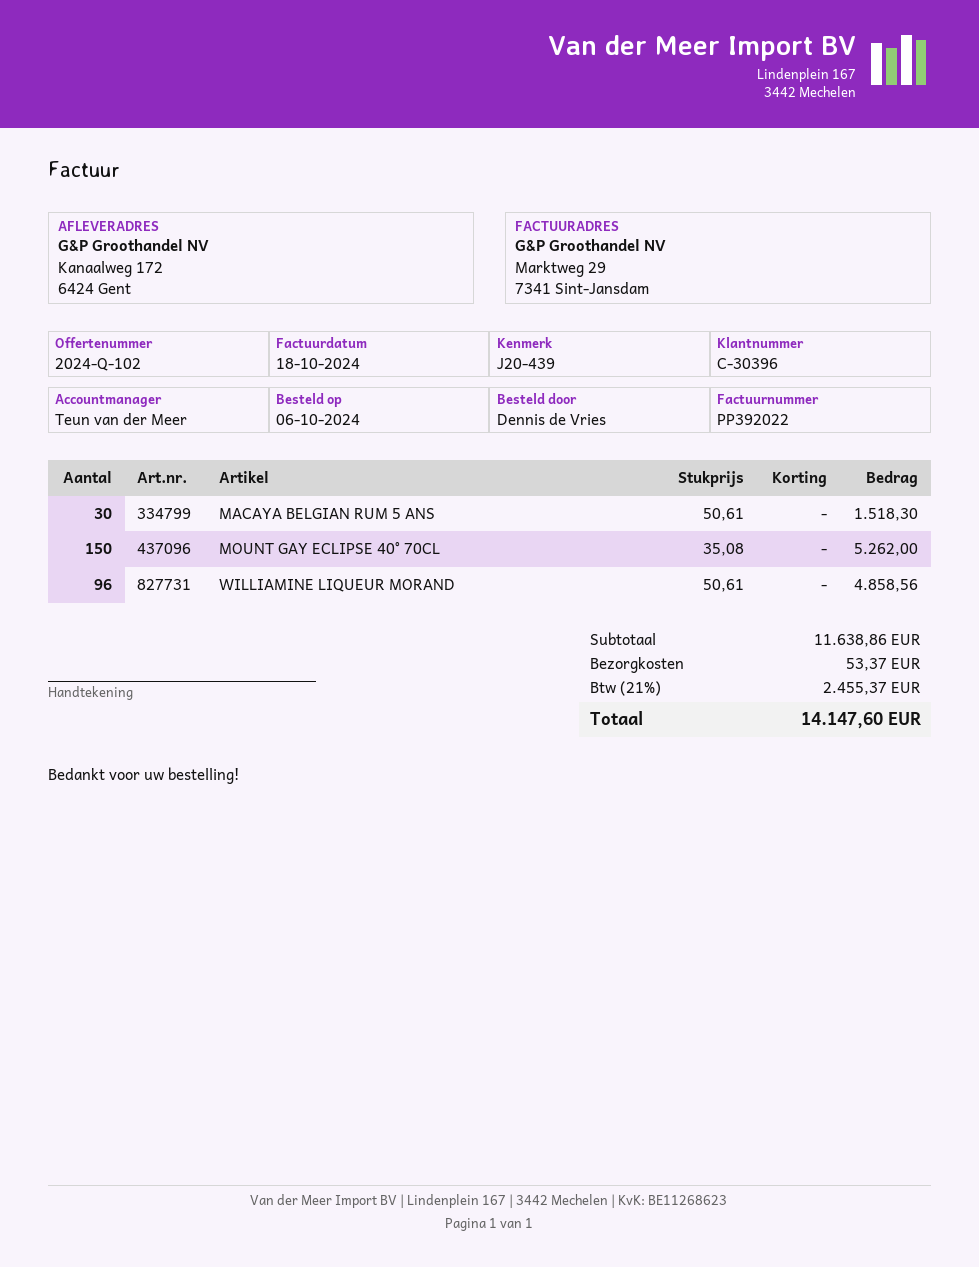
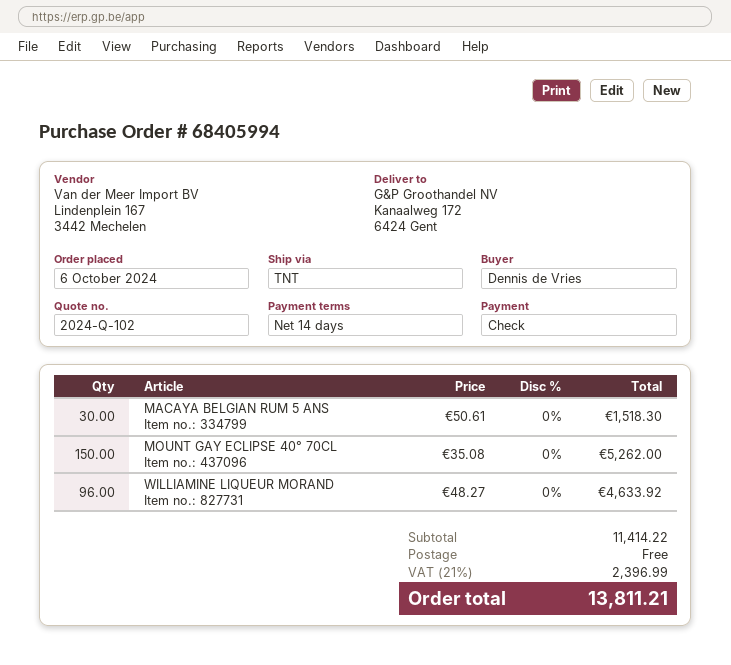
WILLIAMINE LIQUEUR MORAND: 96 x 50.61 = 4858.56 -> 96 x 48.27 = 4633.92
subtotal: 11638.86 -> 11414.22
shipping: 53.37 -> 0.00
tax: 21% = 2455.37 -> 21% = 2396.99
total: 14147.60 -> 13811.21

